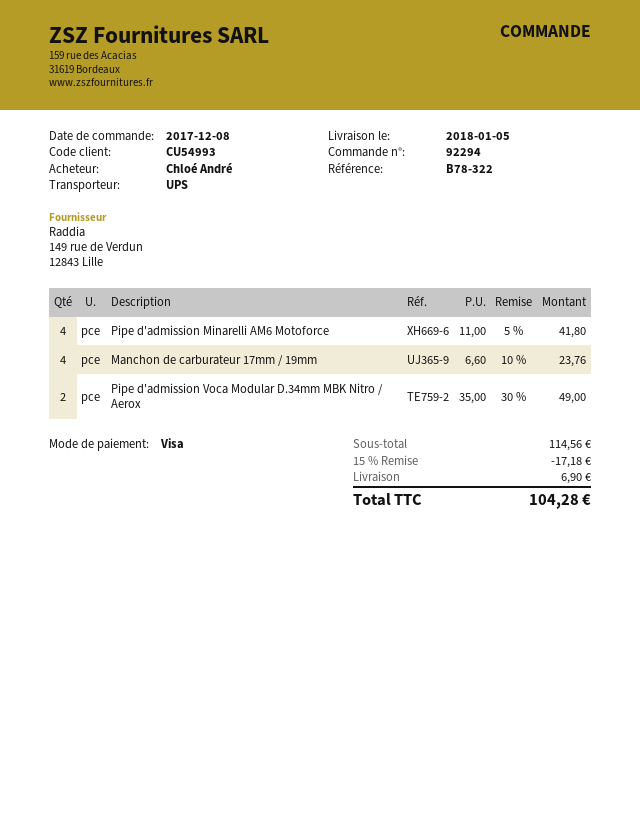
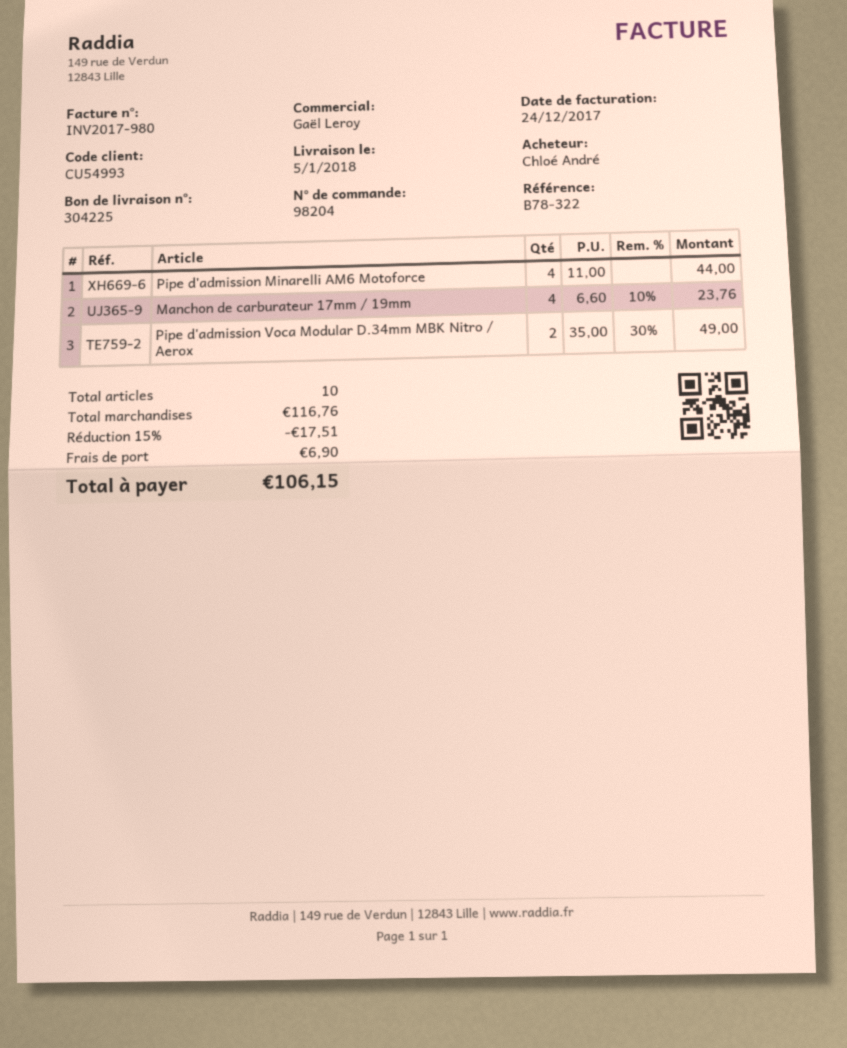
order number: 92294 -> 98204
Pipe d'admission Minarelli AM6 Motoforce: 4 x 11.00 - 5% = 41.80 -> 4 x 11.00 = 44.00
subtotal: 114.56 -> 116.76
discount: 15% = 17.18 -> 15% = 17.51
total: 104.28 -> 106.15

